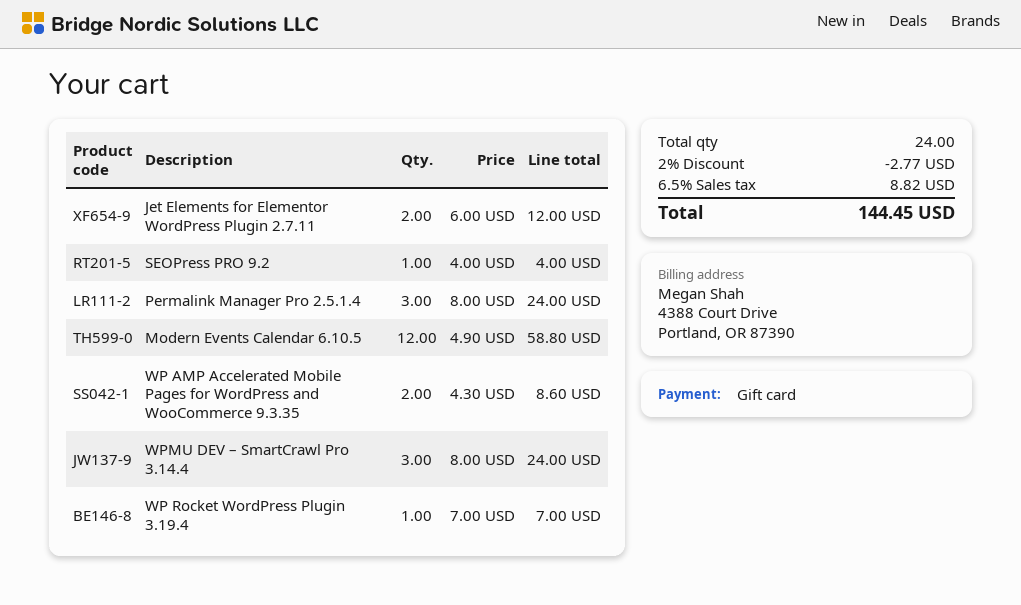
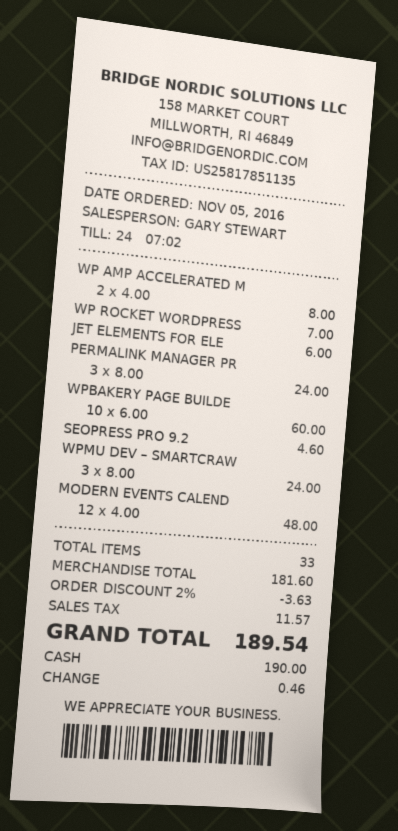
payment method: gift card -> cash
Jet Elements for Elementor WordPress Plugin 2.7.11: 2 x 6.00 = 12.00 -> 1 x 6.00 = 6.00
SEOPress PRO 9.2: 1 x 4.00 = 4.00 -> 1 x 4.60 = 4.60
Modern Events Calendar 6.10.5: 12 x 4.90 = 58.80 -> 12 x 4.00 = 48.00
WP AMP Accelerated Mobile Pages for WordPress and WooCommerce 9.3.35: 2 x 4.30 = 8.60 -> 2 x 4.00 = 8.00
WPBAKERY PAGE BUILDE: none -> 10 x 6.00 = 60.00
total quantity: 24 -> 33
discount: 2% = 2.77 -> 2% = 3.63
tax: 8.82 -> 11.57
total: 144.45 -> 189.54

